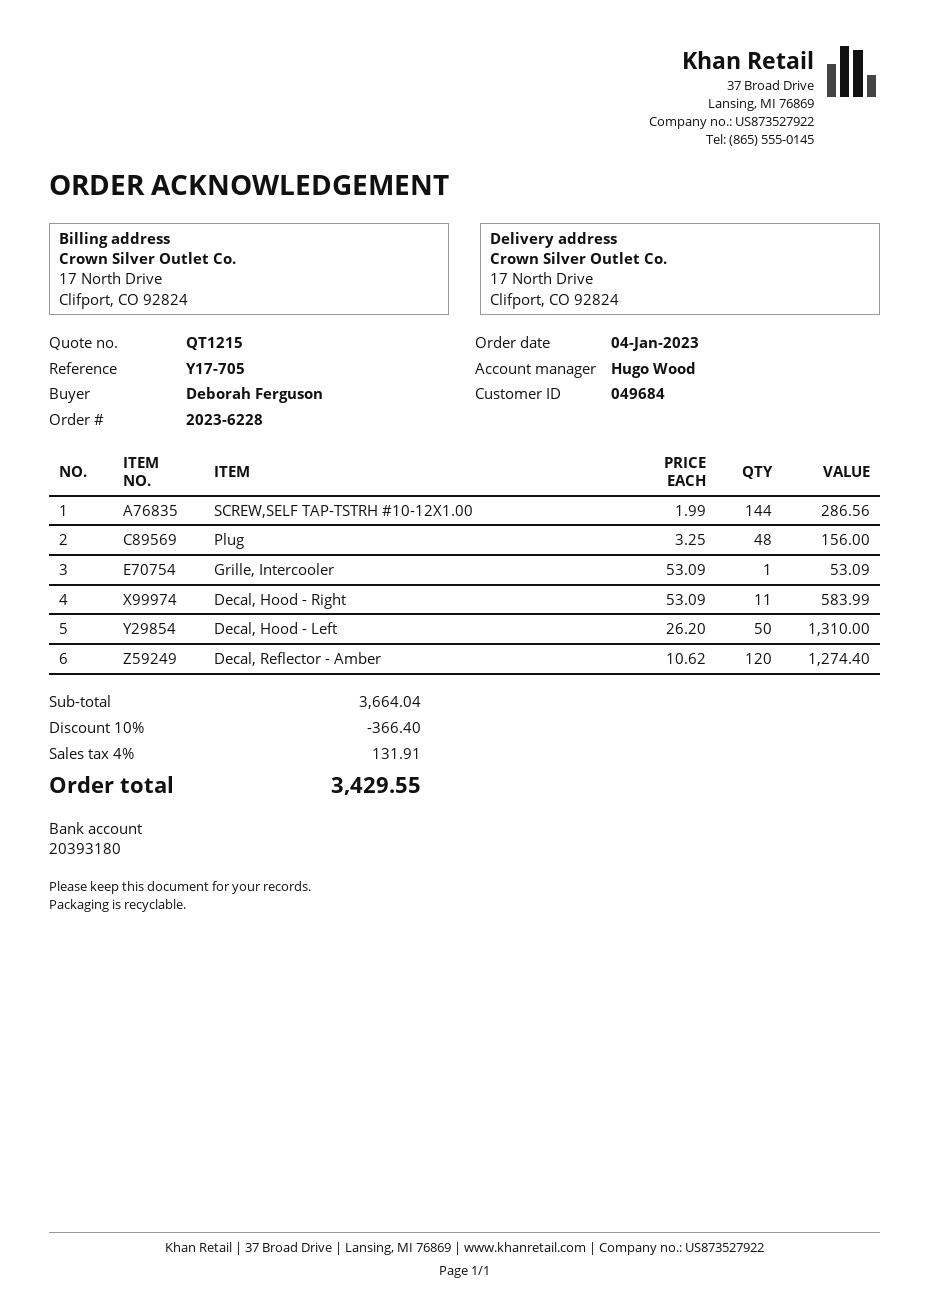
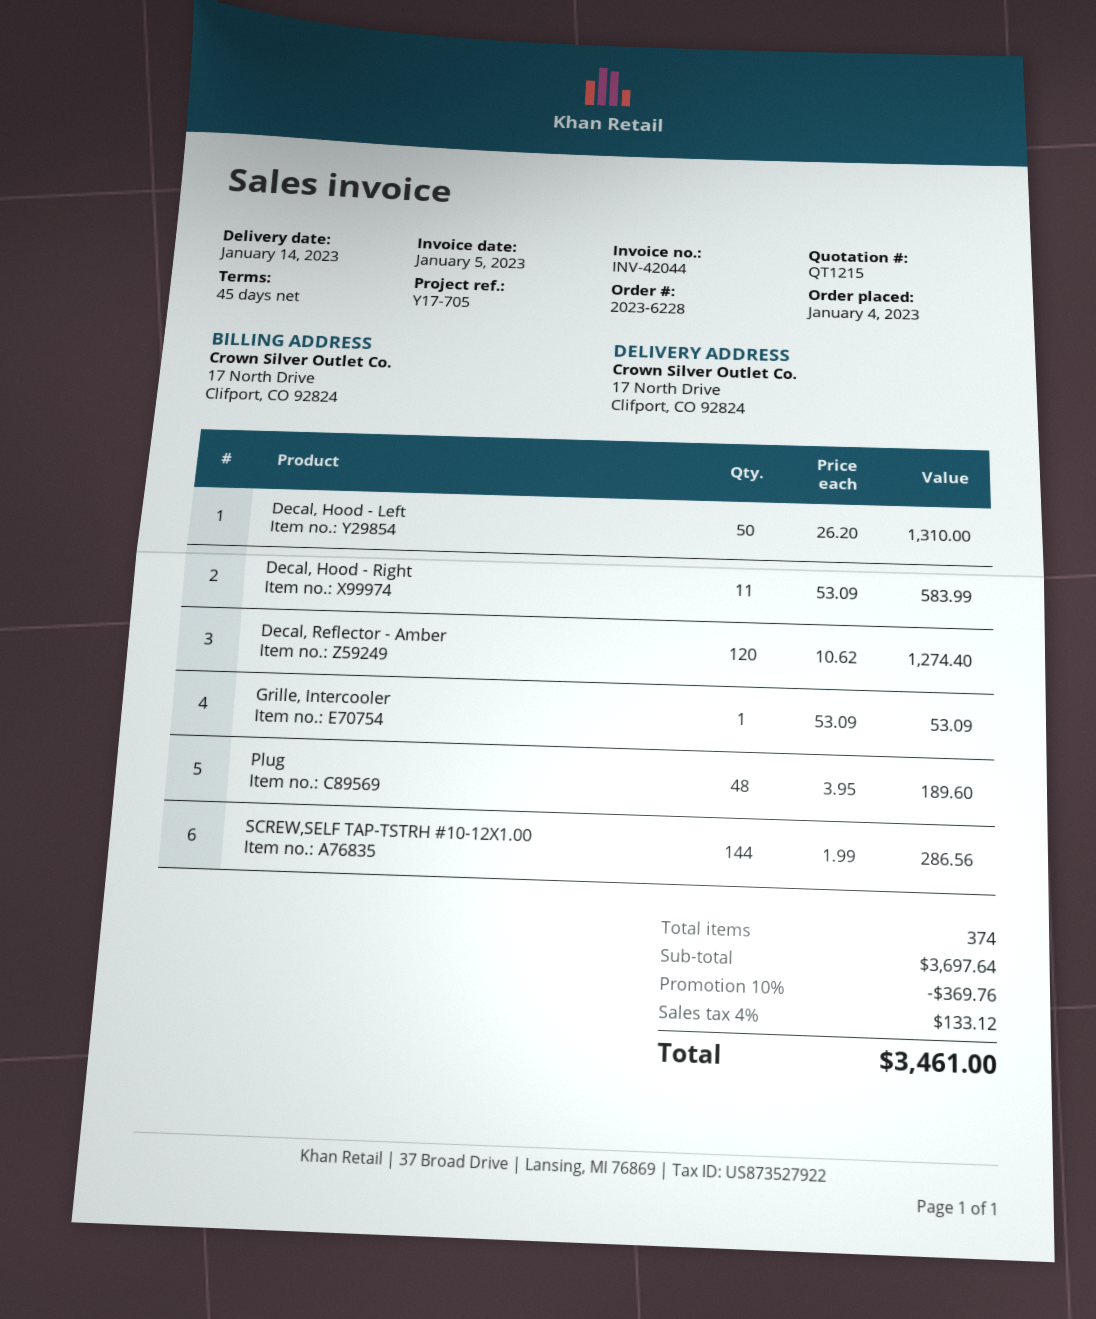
Plug: 48 x 3.25 = 156.00 -> 48 x 3.95 = 189.60
subtotal: 3664.04 -> 3697.64
discount: 10% = 366.40 -> 10% = 369.76
tax: 4% = 131.91 -> 4% = 133.12
total: 3429.55 -> 3461.00

